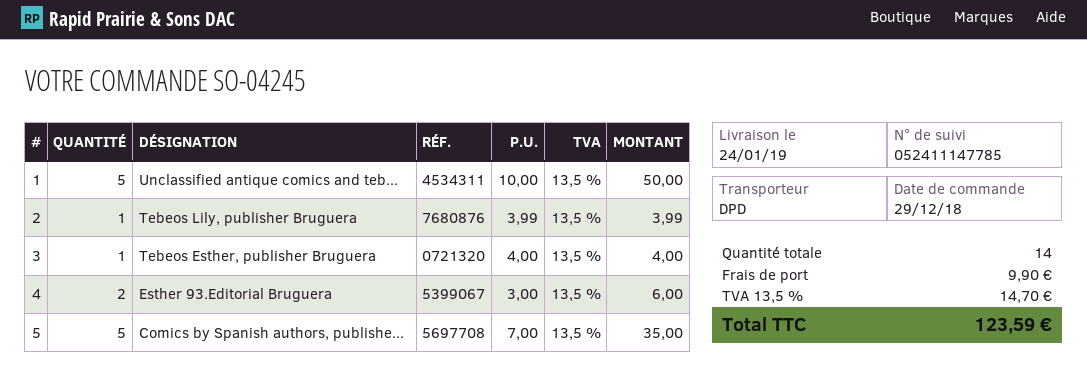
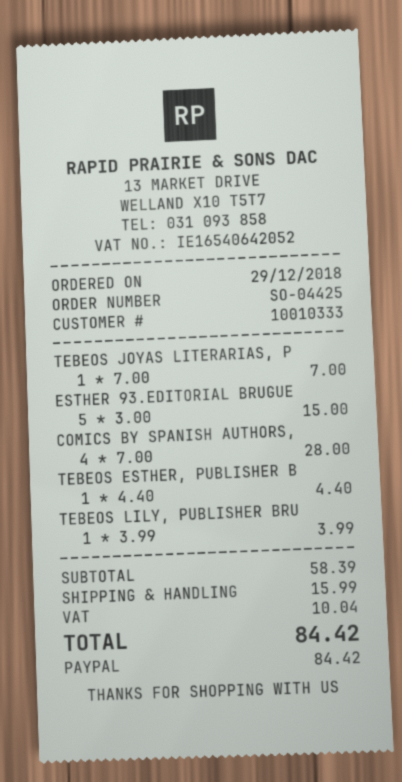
order number: SO-04245 -> SO-04425
Unclassified antique comics and teb...: 5 x 10.00 = 50.00 -> none
Tebeos Esther, publisher Bruguera: 1 x 4.00 = 4.00 -> 1 x 4.40 = 4.40
Esther 93.Editorial Bruguera: 2 x 3.00 = 6.00 -> 5 x 3.00 = 15.00
Comics by Spanish authors, publishe...: 5 x 7.00 = 35.00 -> 4 x 7.00 = 28.00
TEBEOS JOYAS LITERARIAS, P: none -> 1 x 7.00 = 7.00
shipping: 9.90 -> 15.99
tax: 14.70 -> 10.04
total: 123.59 -> 84.42

